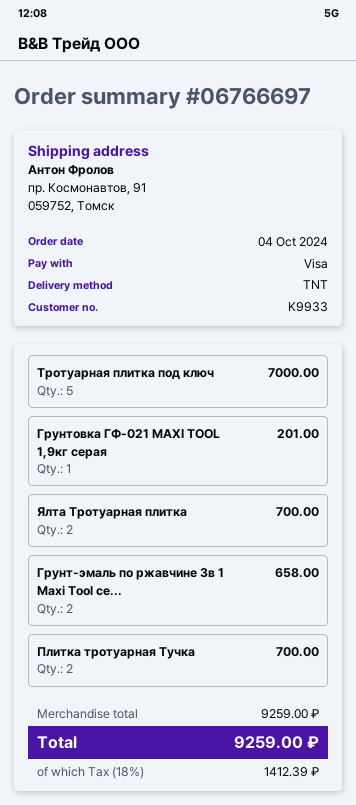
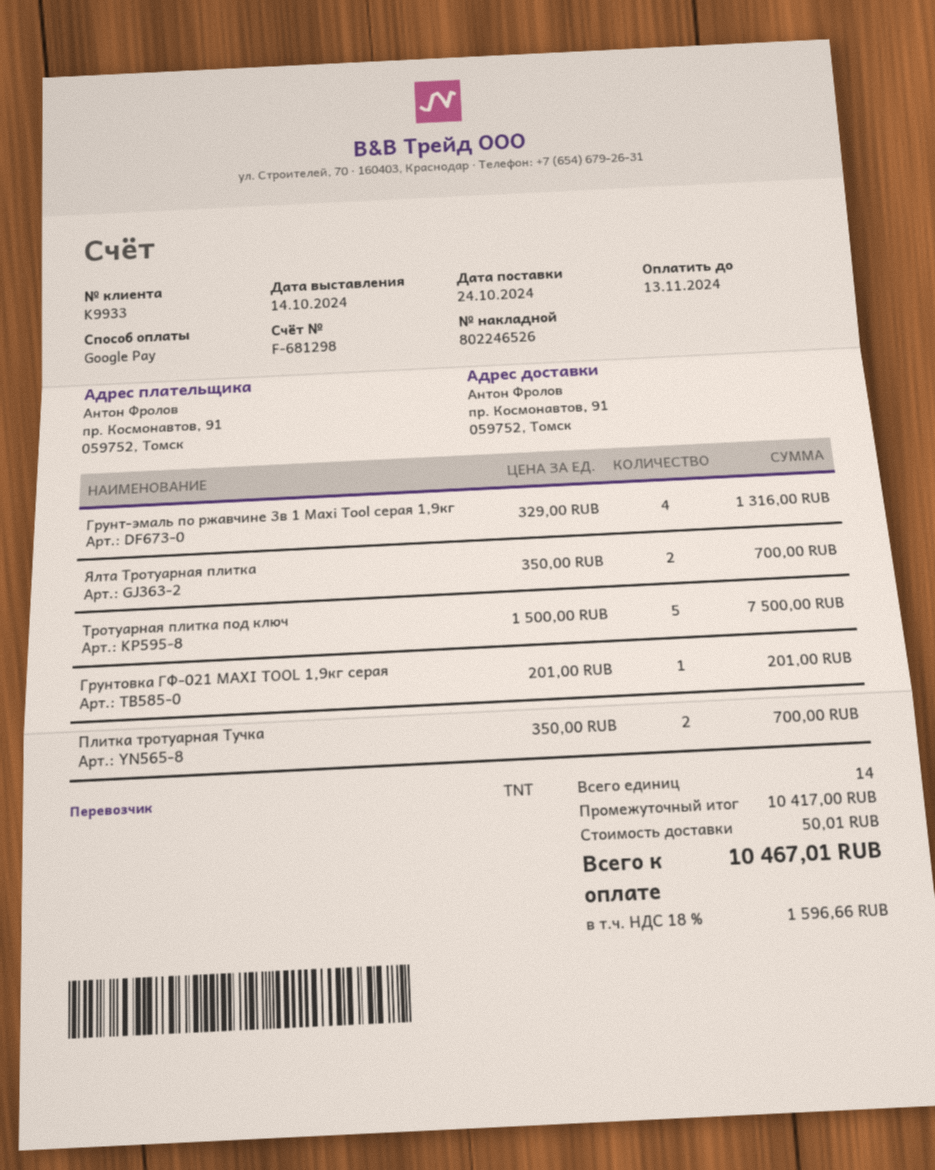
payment method: Visa -> Google Pay
Тротуарная плитка под ключ: 5 for 7000.00 -> 5 for 7500.00
Грунт-эмаль по ржавчине 3в 1 Maxi Tool се...: 2 for 658.00 -> 4 for 1316.00
subtotal: 9259.00 -> 10417.00
shipping: none -> 50.01
tax: 18% = 1412.39 -> 18% = 1596.66
total: 9259.00 -> 10467.01

